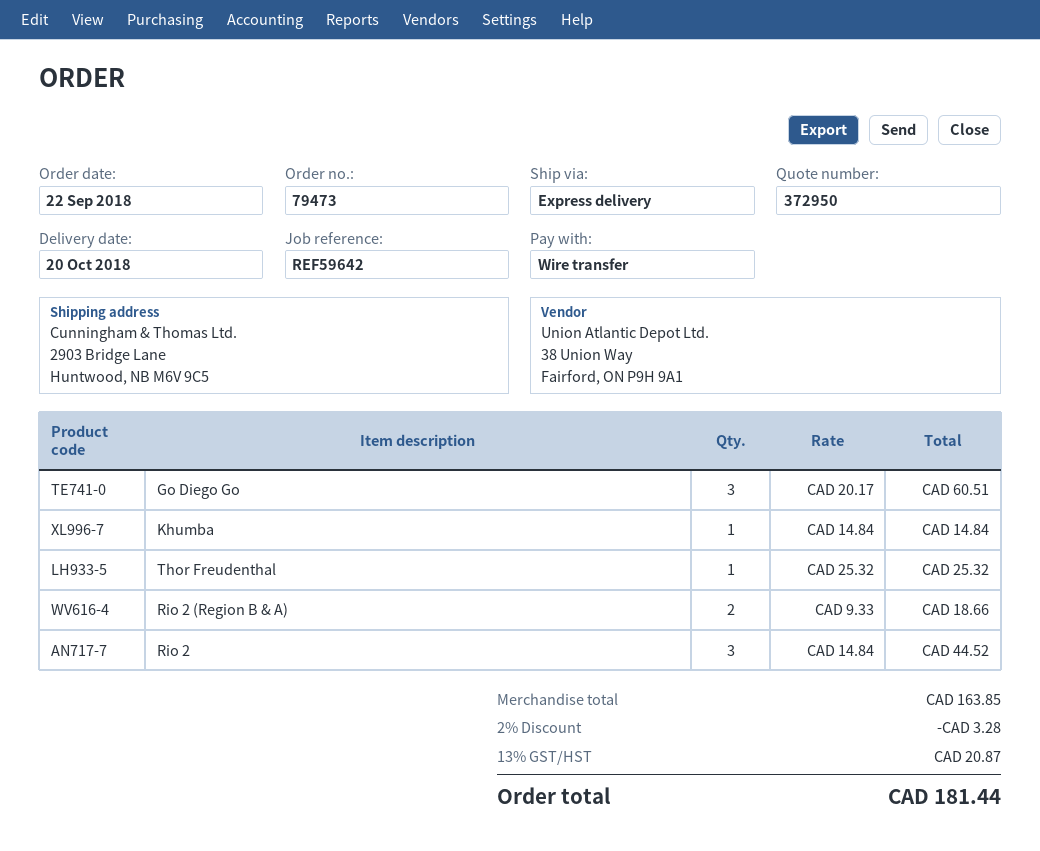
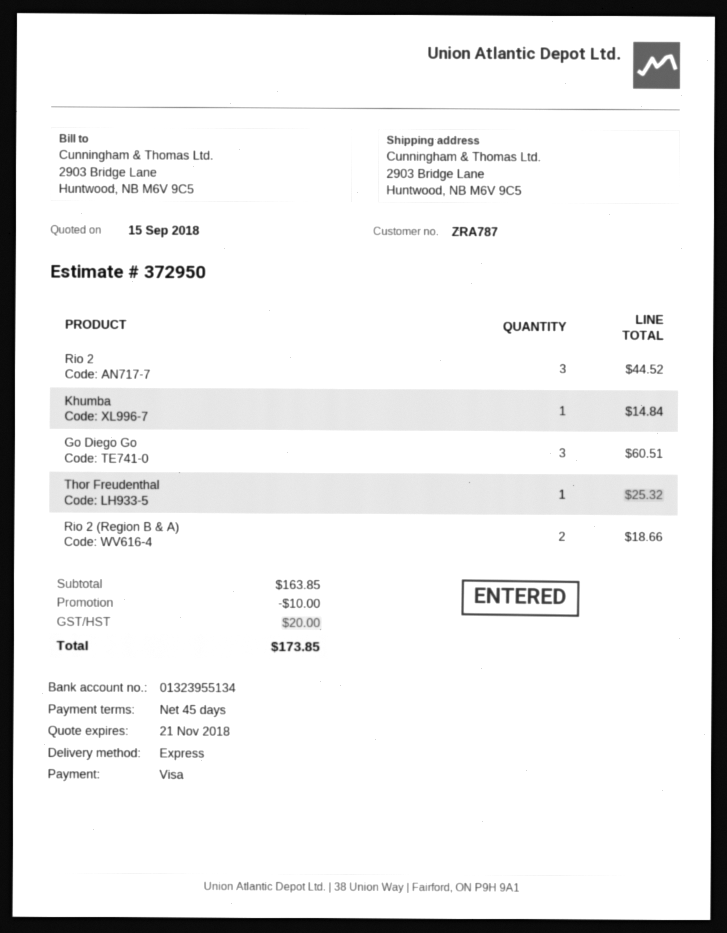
payment method: bank transfer -> Visa
discount: 3.28 -> 10.00
tax: 20.87 -> 20.00
total: 181.44 -> 173.85

